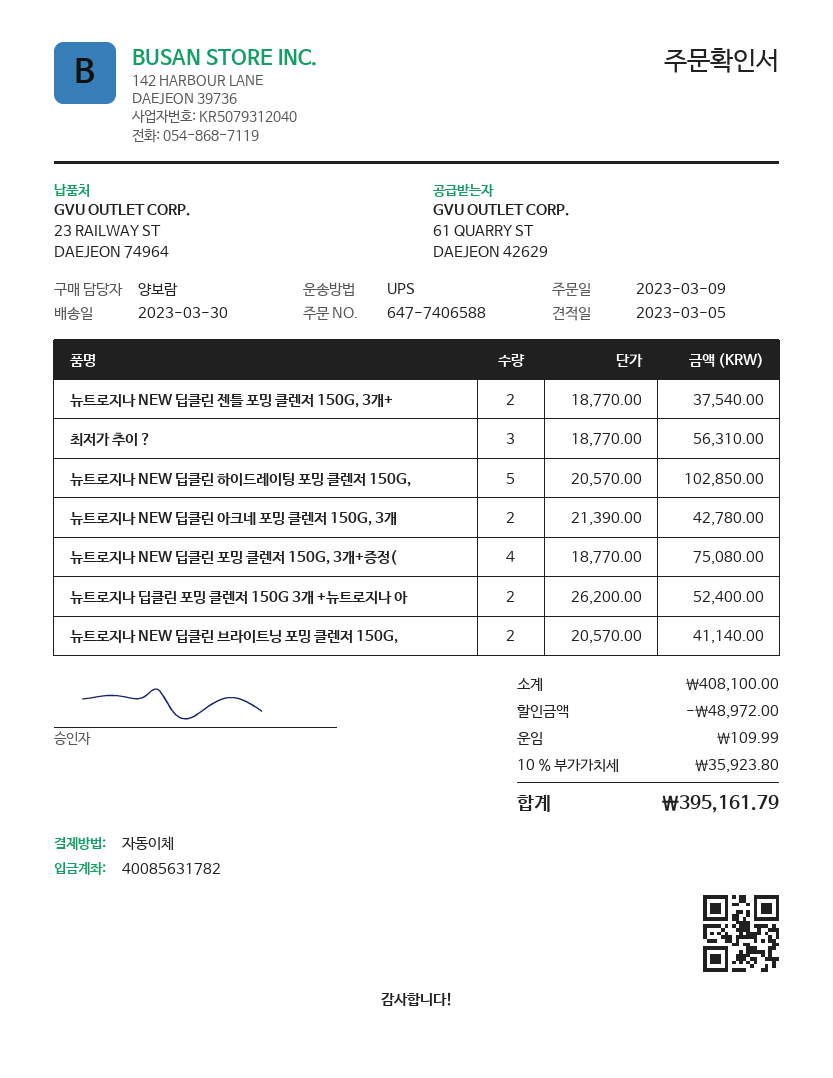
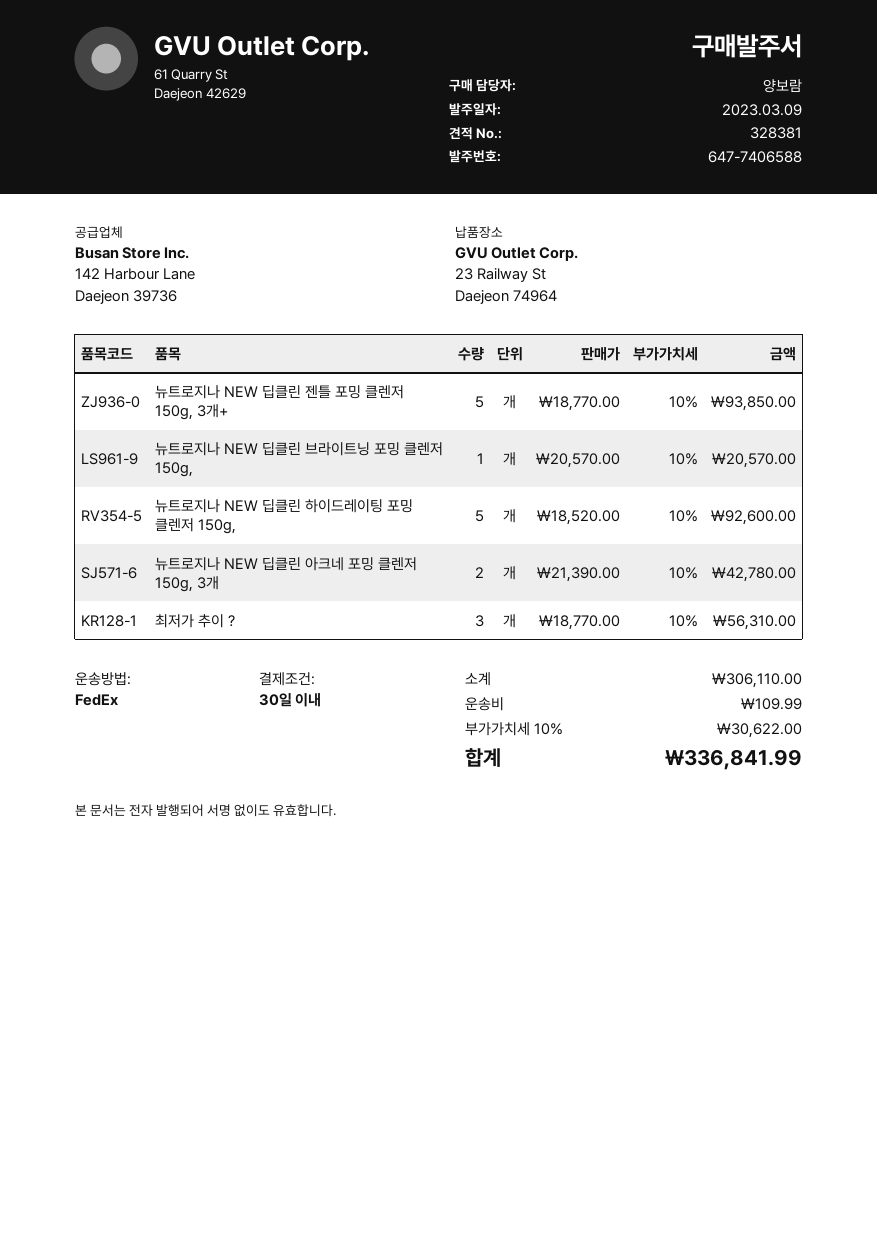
shipping method: UPS -> FedEx
뉴트로지나 NEW 딥클린 젠틀 포밍 클렌저 150G, 3개+: 2 x 18770.00 = 37540.00 -> 5 x 18770.00 = 93850.00
뉴트로지나 NEW 딥클린 하이드레이팅 포밍 클렌저 150G,: 5 x 20570.00 = 102850.00 -> 5 x 18520.00 = 92600.00
뉴트로지나 NEW 딥클린 포밍 클렌저 150G, 3개+증정(: 4 x 18770.00 = 75080.00 -> none
뉴트로지나 딥클린 포밍 클렌저 150G 3개 +뉴트로지나 아: 2 x 26200.00 = 52400.00 -> none
뉴트로지나 NEW 딥클린 브라이트닝 포밍 클렌저 150G,: 2 x 20570.00 = 41140.00 -> 1 x 20570.00 = 20570.00
subtotal: 408100.00 -> 306110.00
discount: 48972.00 -> none
tax: 10% = 35923.80 -> 10% = 30622.00
total: 395161.79 -> 336841.99

